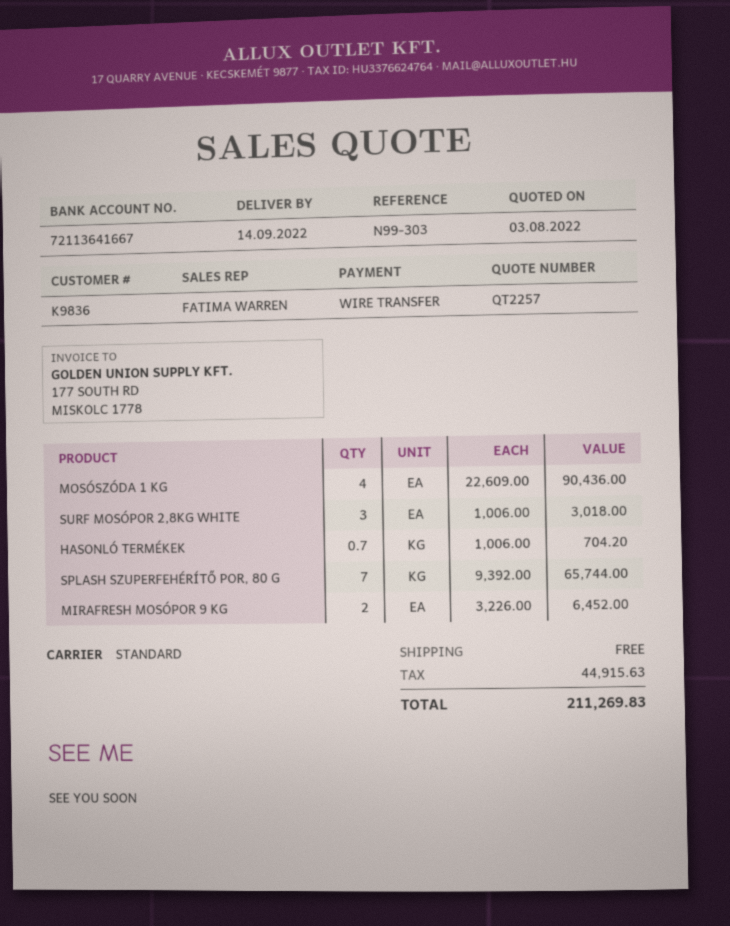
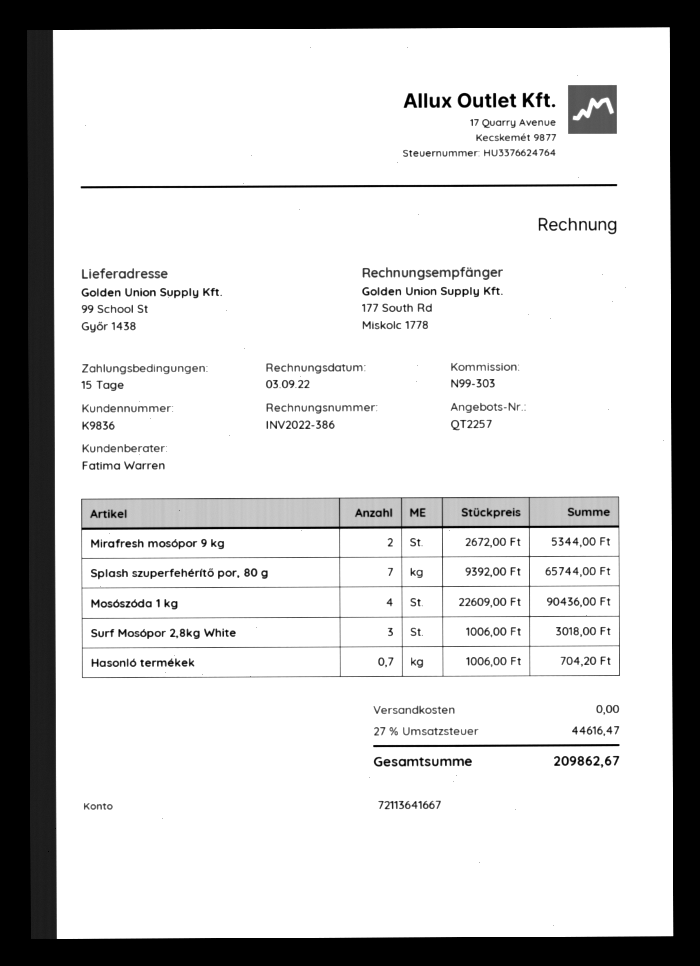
MIRAFRESH MOSÓPOR 9 KG: 2 x 3226.00 = 6452.00 -> 2 x 2672.00 = 5344.00
tax: 44915.63 -> 44616.47
total: 211269.83 -> 209862.67

